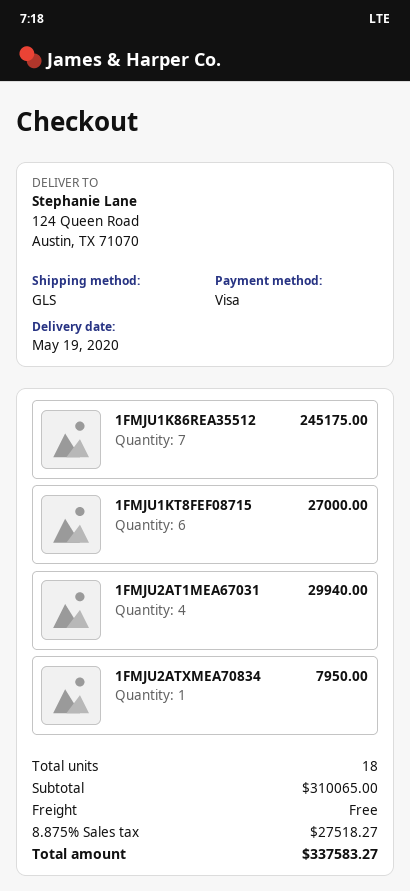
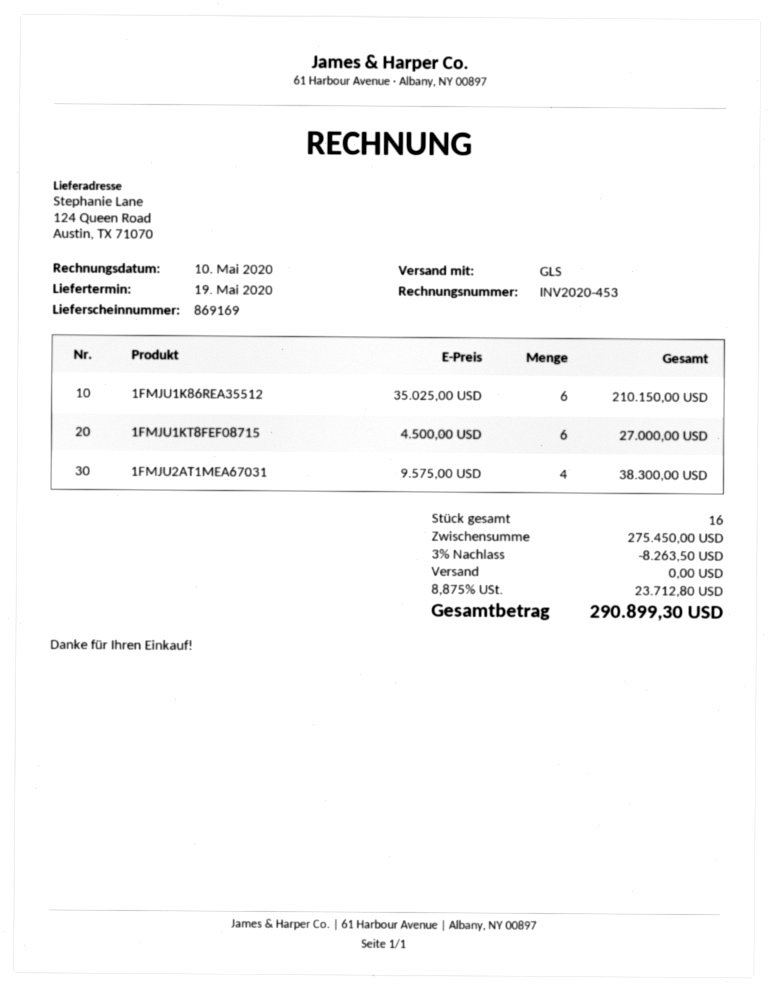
1FMJU1K86REA35512: 7 for 245175.00 -> 6 for 210150.00
1FMJU2AT1MEA67031: 4 for 29940.00 -> 4 for 38300.00
1FMJU2ATXMEA70834: 1 for 7950.00 -> none
total quantity: 18 -> 16
subtotal: 310065.00 -> 275450.00
discount: none -> 3% = 8263.50
tax: 8.875% = 27518.27 -> 8.875% = 23712.80
total: 337583.27 -> 290899.30

